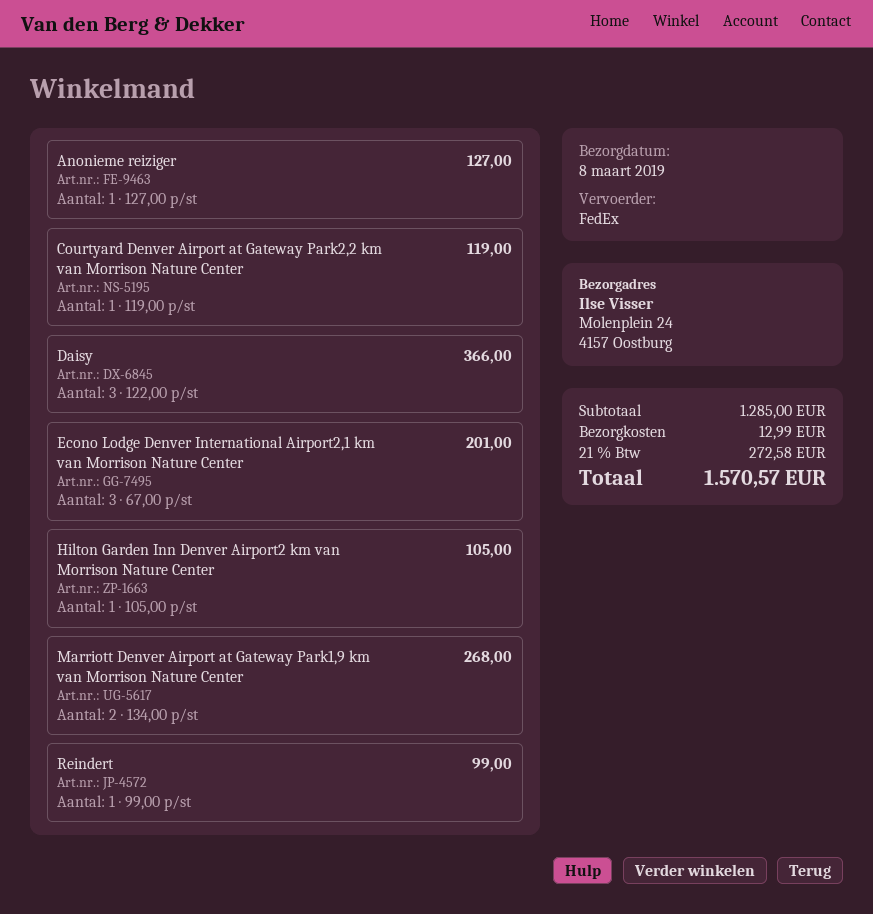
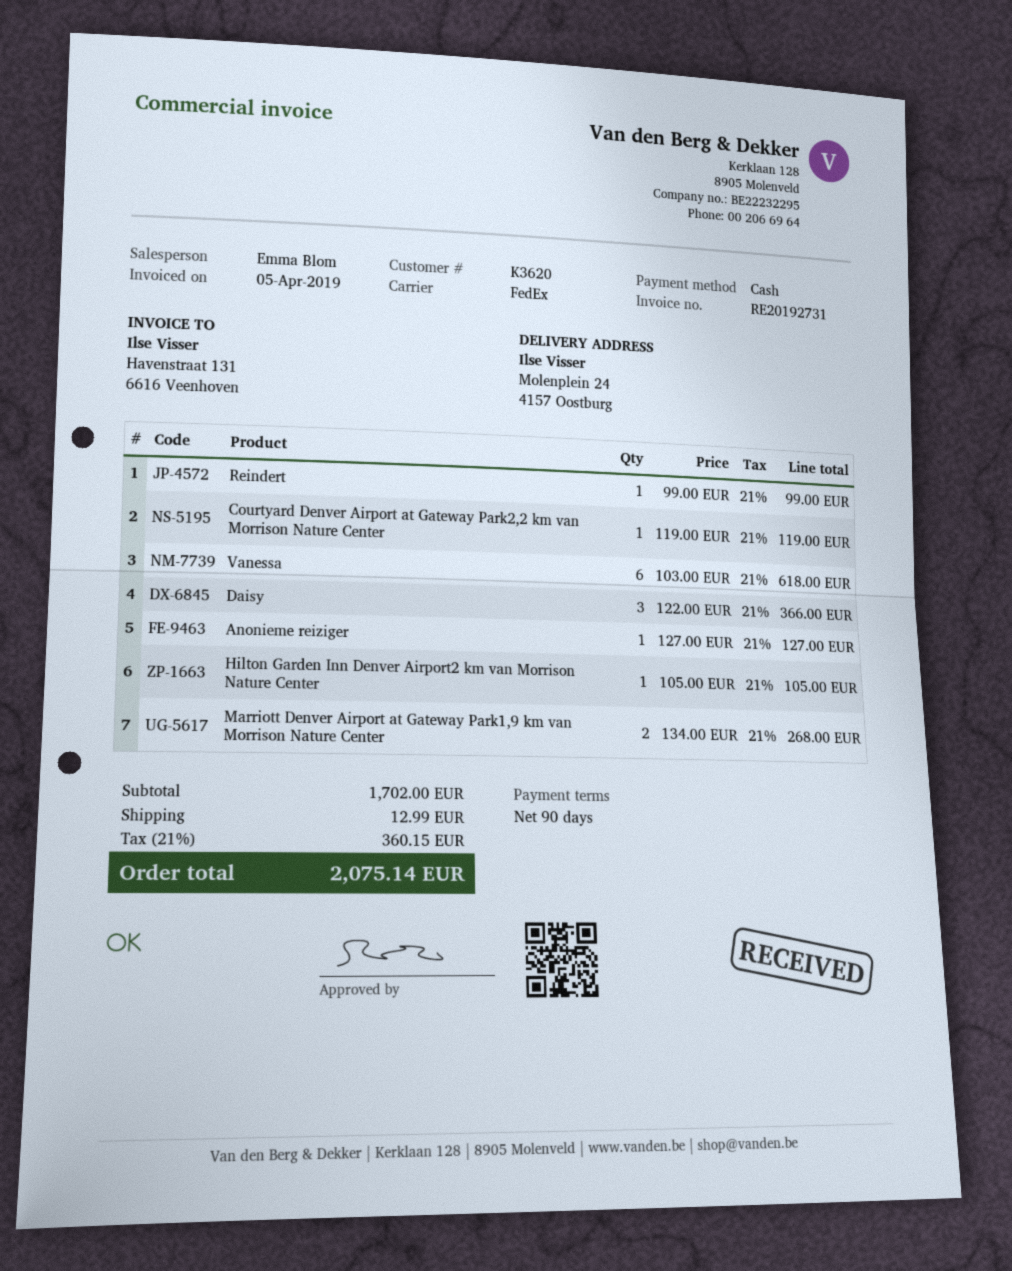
Econo Lodge Denver International Airport2,1 km van Morrison Nature Center: 3 x 67.00 = 201.00 -> none
Vanessa: none -> 6 x 103.00 = 618.00
subtotal: 1285.00 -> 1702.00
tax: 21% = 272.58 -> 21% = 360.15
total: 1570.57 -> 2075.14

